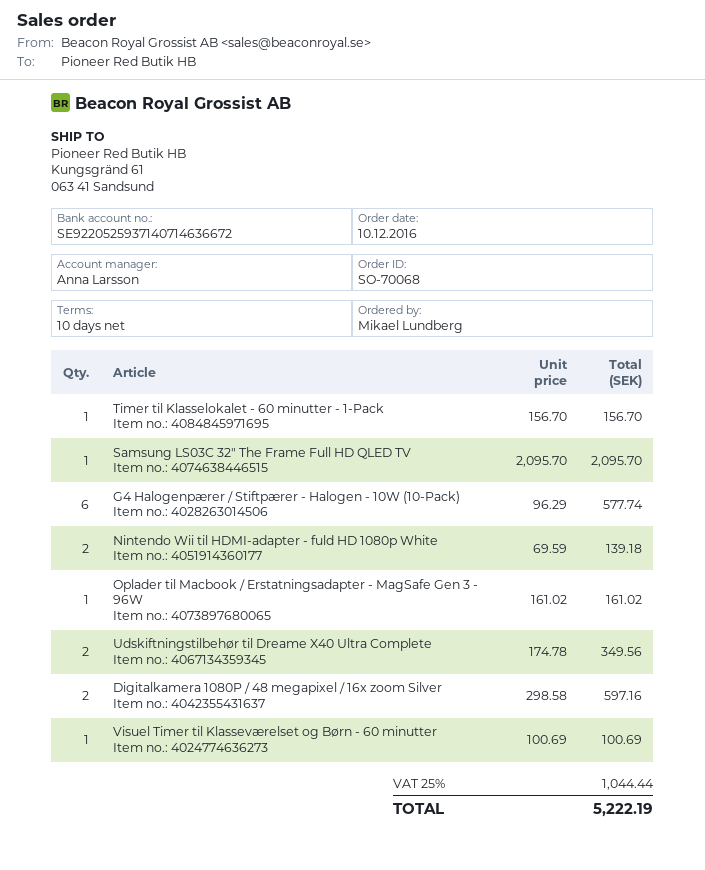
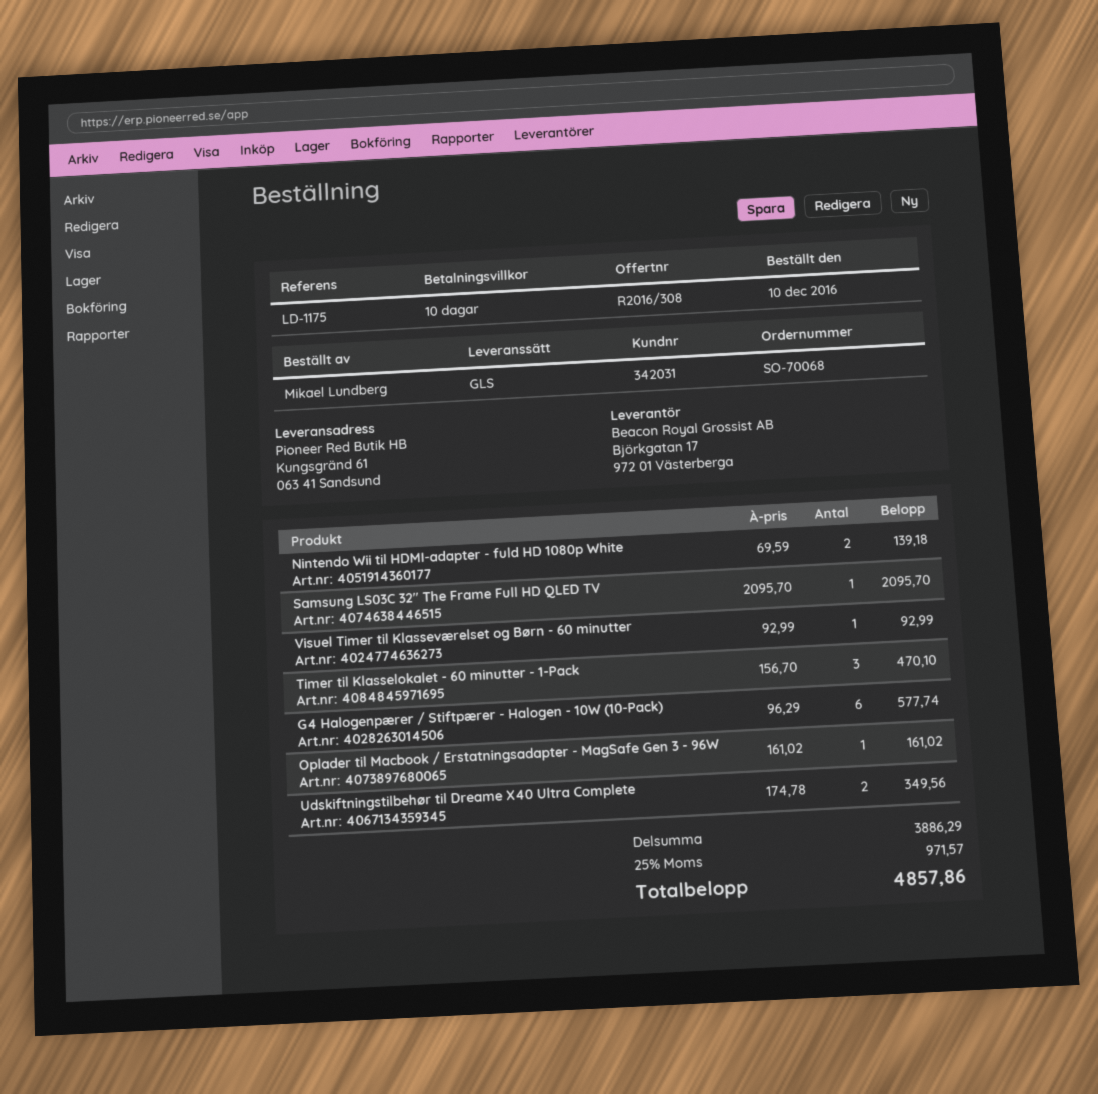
Timer til Klasselokalet - 60 minutter - 1-Pack: 1 x 156.70 = 156.70 -> 3 x 156.70 = 470.10
Digitalkamera 1080P / 48 megapixel / 16x zoom Silver: 2 x 298.58 = 597.16 -> none
Visuel Timer til Klasseværelset og Børn - 60 minutter: 1 x 100.69 = 100.69 -> 1 x 92.99 = 92.99
tax: 25% = 1044.44 -> 25% = 971.57
total: 5222.19 -> 4857.86

